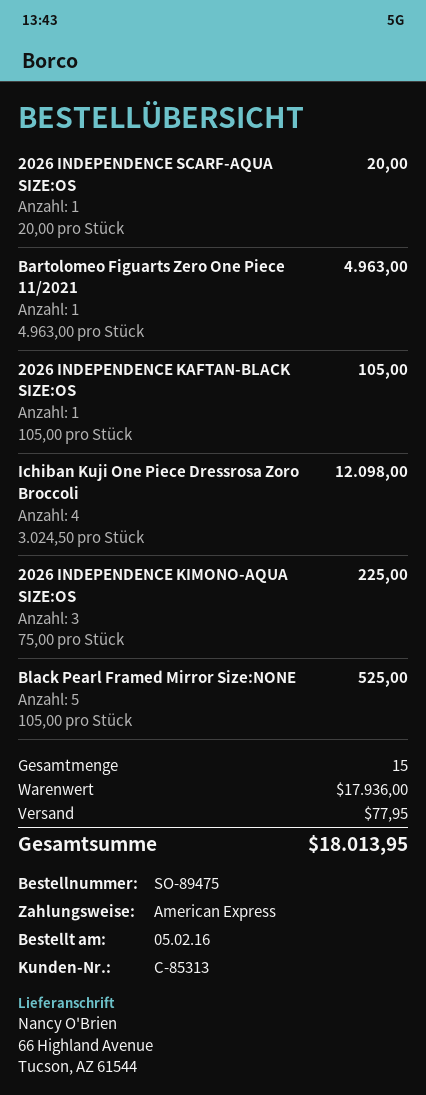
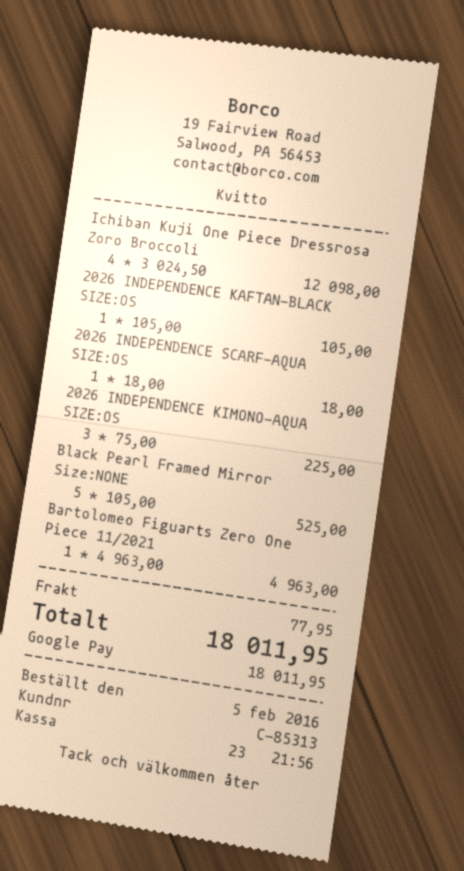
payment method: American Express -> Google Pay
2026 INDEPENDENCE SCARF-AQUA SIZE:OS: 1 x 20.00 = 20.00 -> 1 x 18.00 = 18.00
total: 18013.95 -> 18011.95

